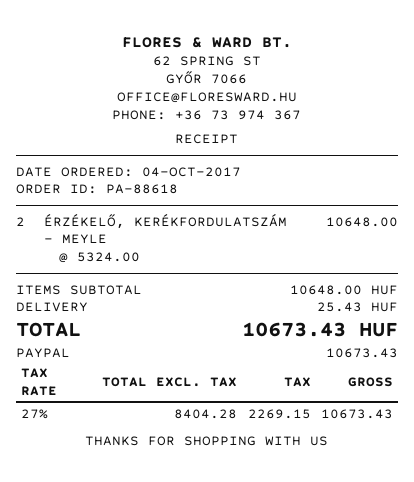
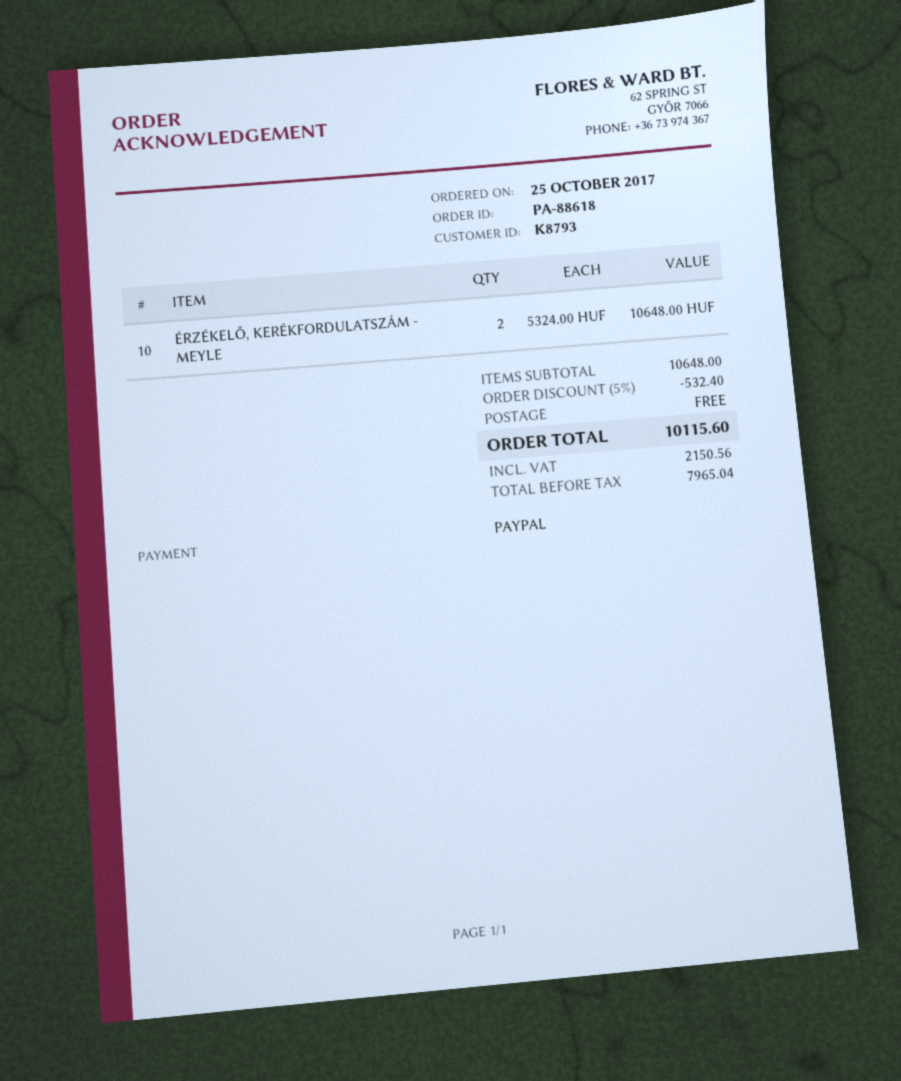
order date: 2017-10-04 -> 2017-10-25
discount: none -> 5% = 532.40
shipping: 25.43 -> 0.00
net: 8404.28 -> 7965.04
tax: 2269.15 -> 2150.56
total: 10673.43 -> 10115.60

